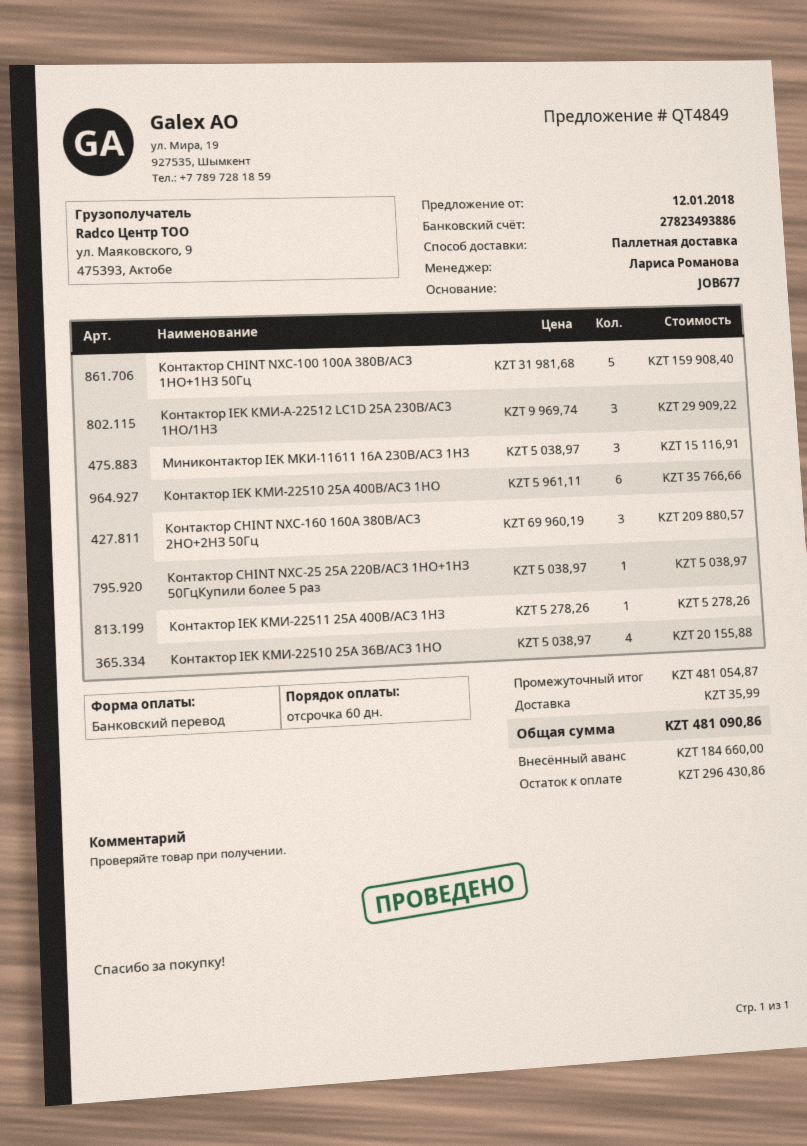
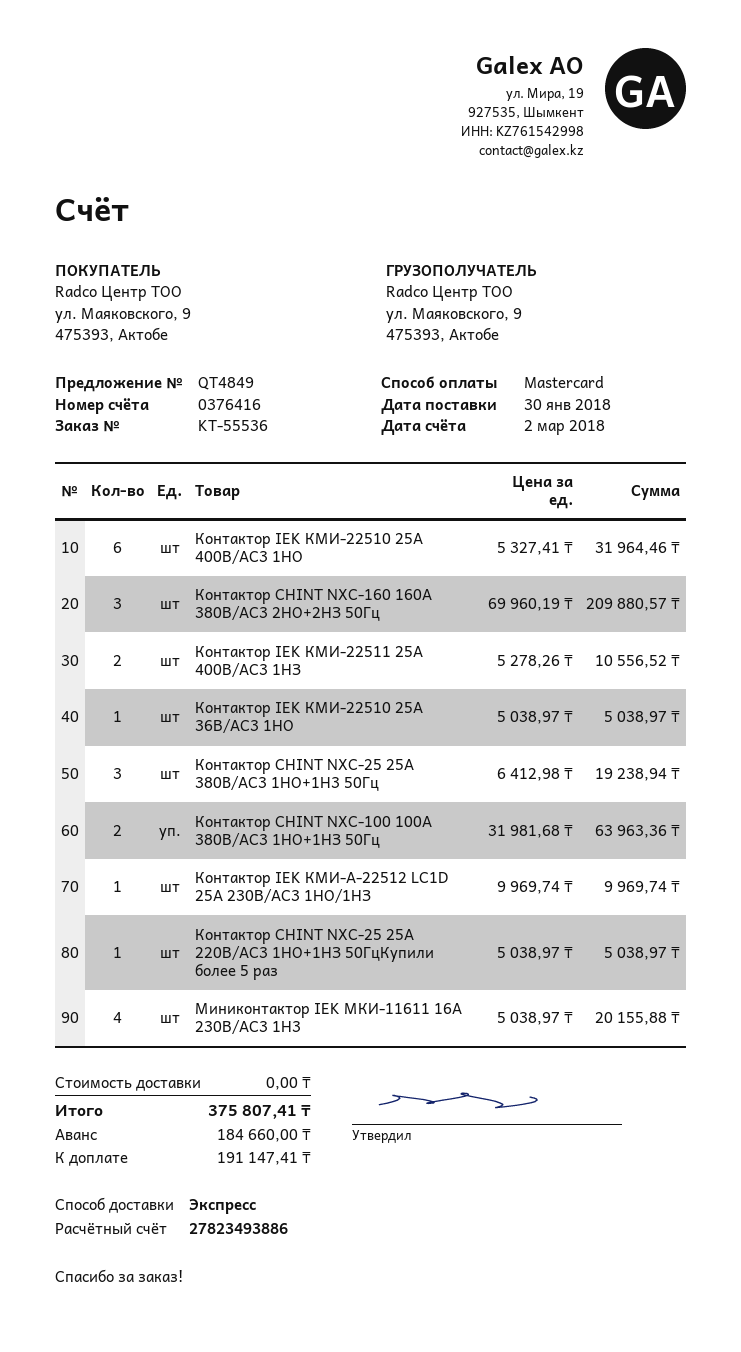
payment method: bank transfer -> Mastercard
shipping method: pallet freight -> express
Контактор CHINT NXC-100 100A 380В/АС3 1НО+1НЗ 50Гц: 5 x 31981.68 = 159908.40 -> 2 x 31981.68 = 63963.36
Контактор IEK КМИ-А-22512 LC1D 25А 230В/АС3 1НО/1НЗ: 3 x 9969.74 = 29909.22 -> 1 x 9969.74 = 9969.74
Миниконтактор IEK МКИ-11611 16А 230В/АС3 1Н3: 3 x 5038.97 = 15116.91 -> 4 x 5038.97 = 20155.88
Контактор IEK КМИ-22510 25А 400В/АС3 1НО: 6 x 5961.11 = 35766.66 -> 6 x 5327.41 = 31964.46
Контактор IEK КМИ-22511 25А 400В/АС3 1НЗ: 1 x 5278.26 = 5278.26 -> 2 x 5278.26 = 10556.52
Контактор IEK КМИ-22510 25А 36В/АС3 1НО: 4 x 5038.97 = 20155.88 -> 1 x 5038.97 = 5038.97
Контактор CHINT NXC-25 25A 380B/AC3 1HO+1H3 50Гц: none -> 3 x 6412.98 = 19238.94
shipping: 35.99 -> 0.00
total: 481090.86 -> 375807.41
balance: 296430.86 -> 191147.41

